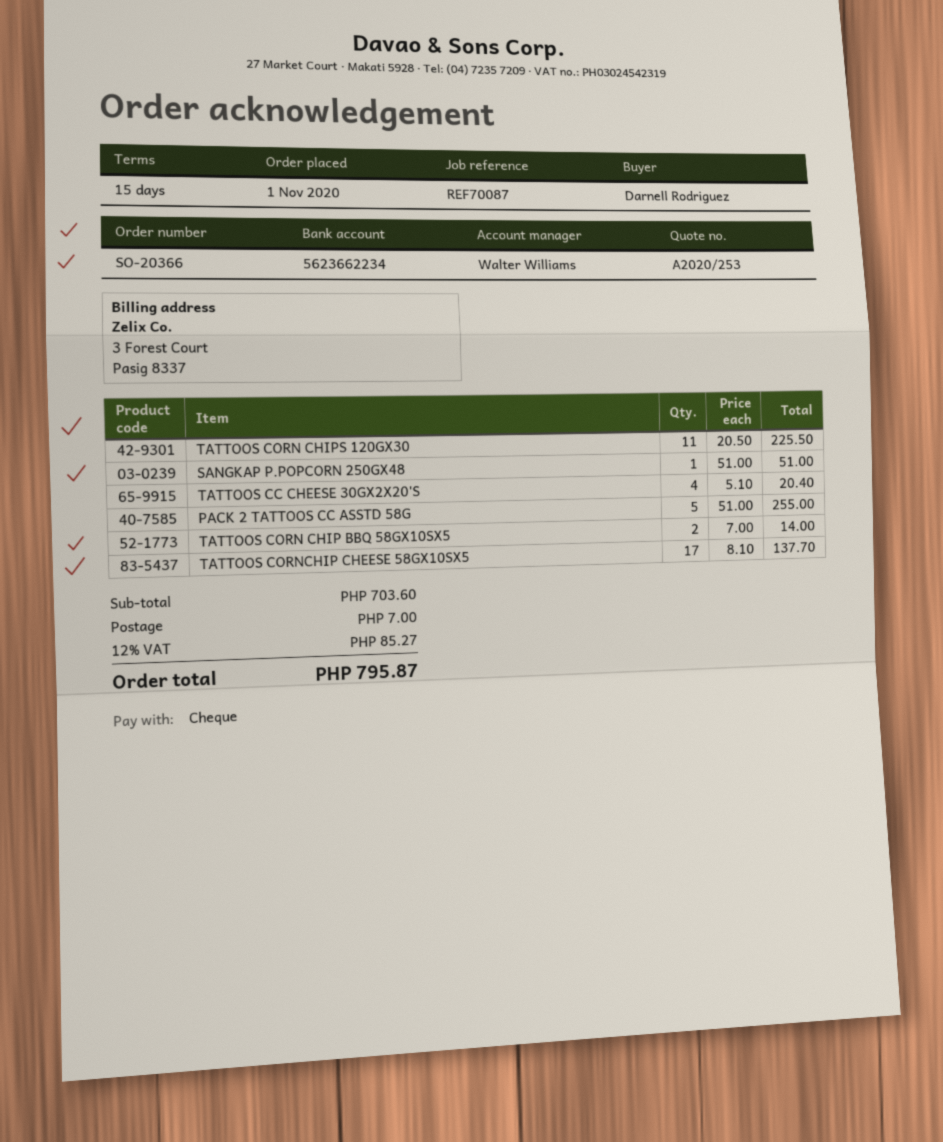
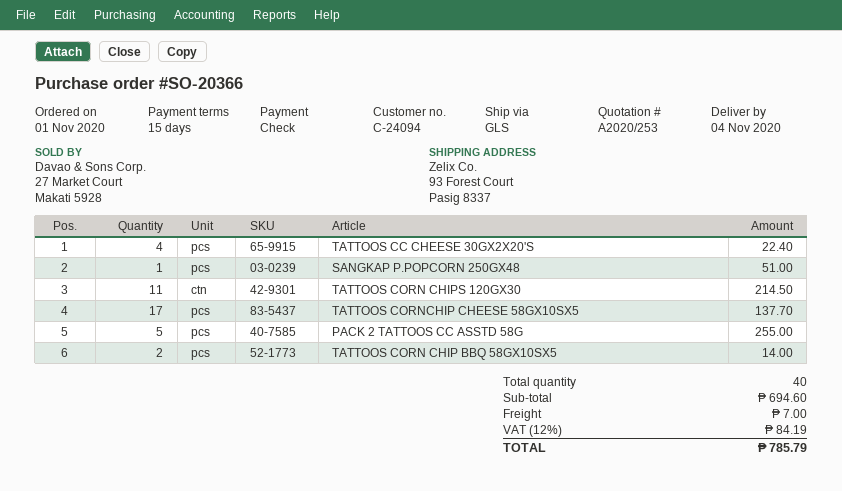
TATTOOS CORN CHIPS 120GX30: 11 for 225.50 -> 11 for 214.50
TATTOOS CC CHEESE 30GX2X20'S: 4 for 20.40 -> 4 for 22.40
subtotal: 703.60 -> 694.60
tax: 12% = 85.27 -> 12% = 84.19
total: 795.87 -> 785.79

